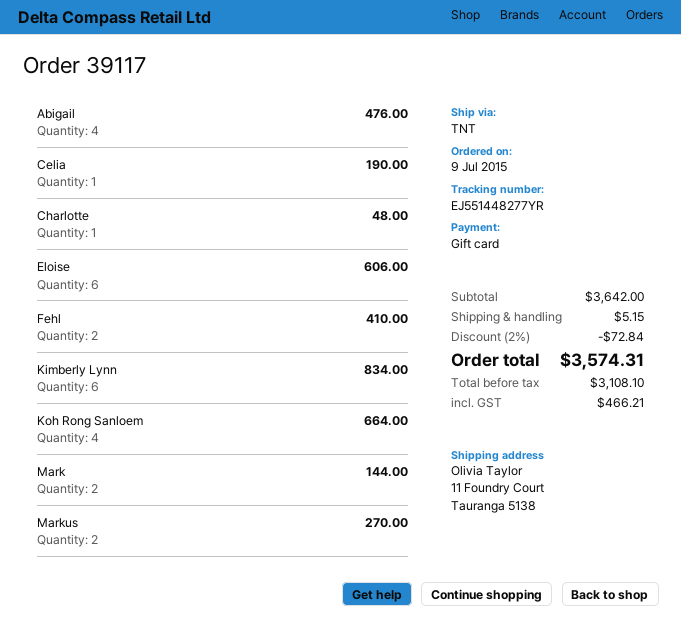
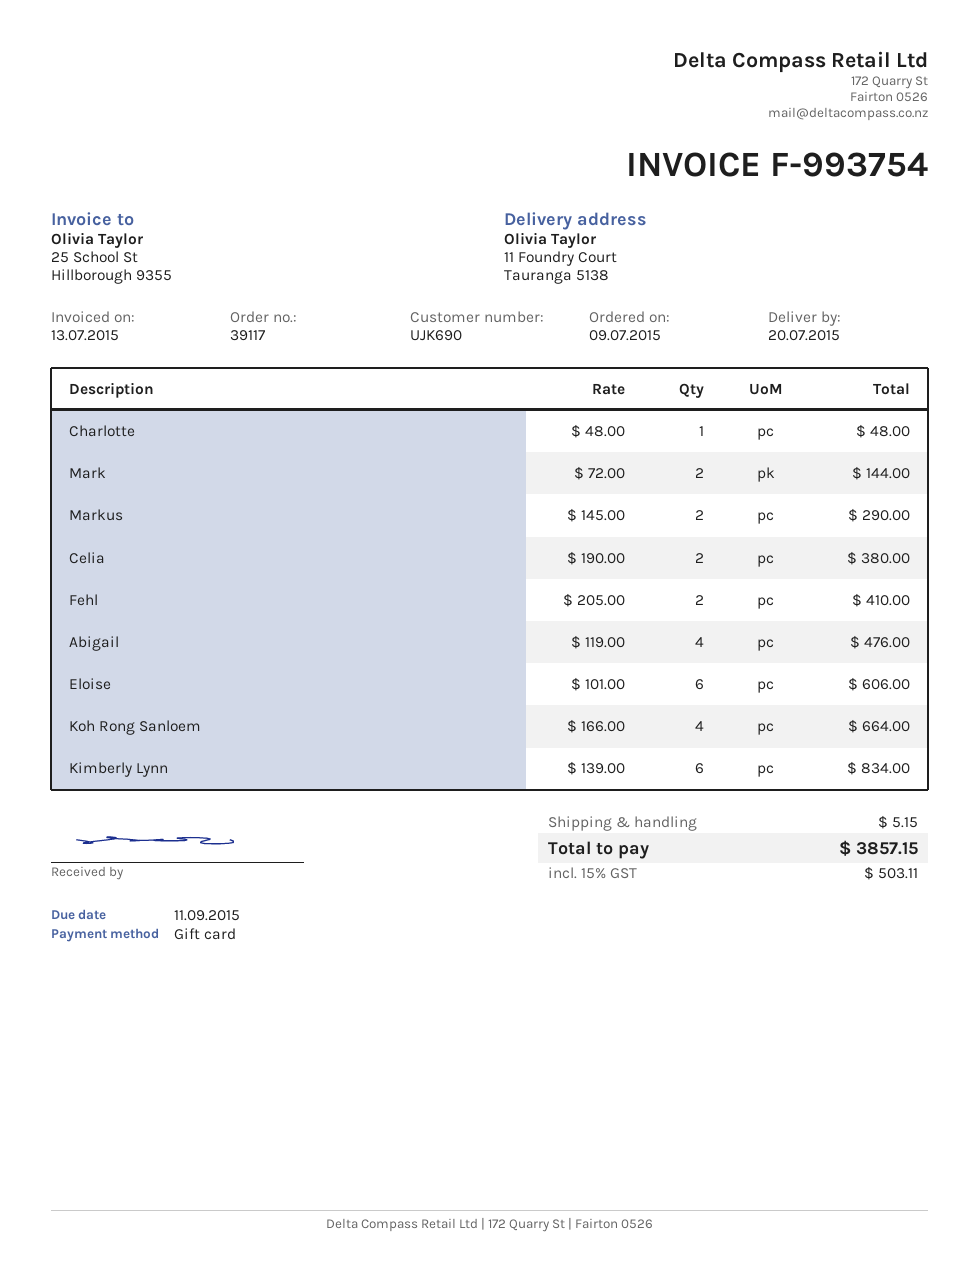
Celia: 1 for 190.00 -> 2 for 380.00
Markus: 2 for 270.00 -> 2 for 290.00
discount: 2% = 72.84 -> none
tax: 466.21 -> 503.11
total: 3574.31 -> 3857.15

